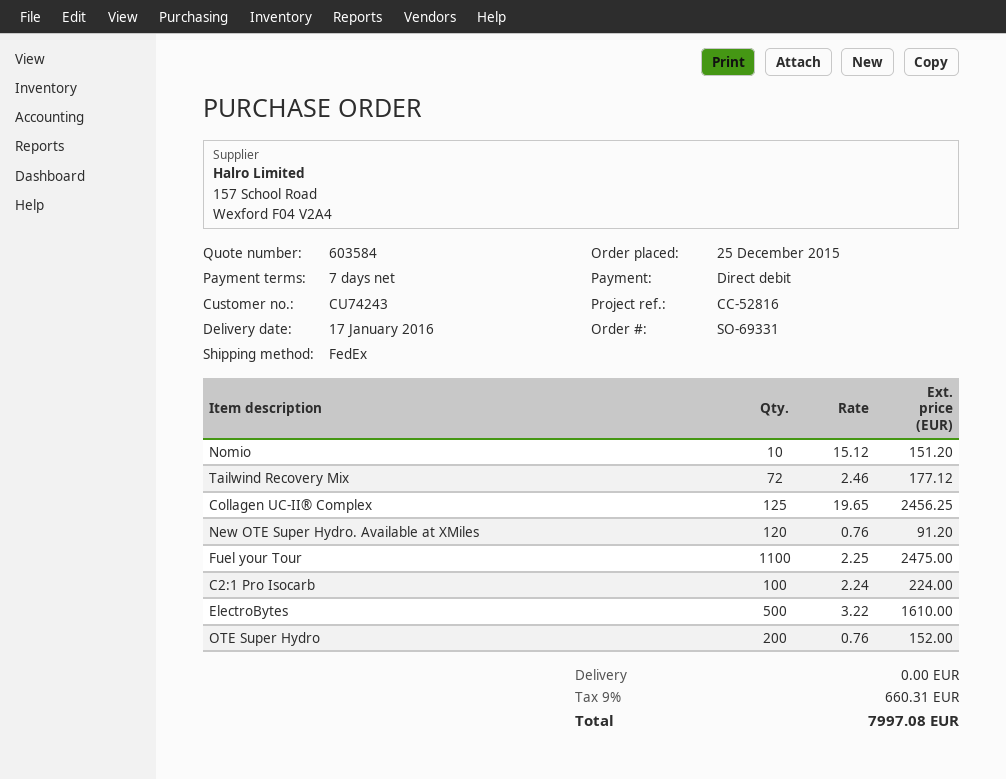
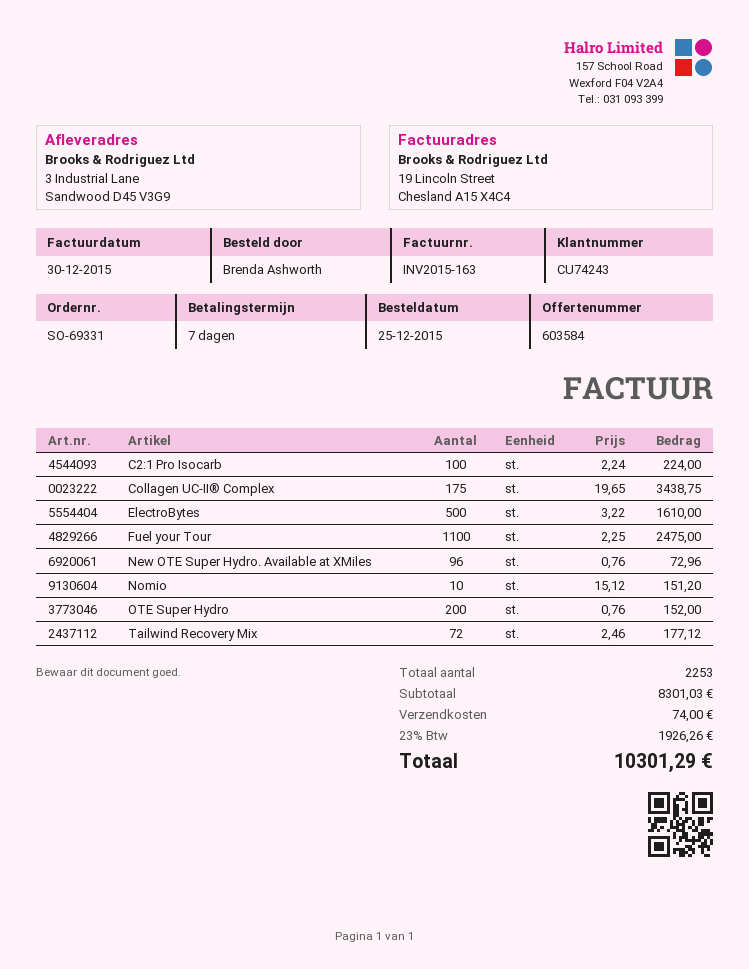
Collagen UC-II® Complex: 125 x 19.65 = 2456.25 -> 175 x 19.65 = 3438.75
New OTE Super Hydro. Available at XMiles: 120 x 0.76 = 91.20 -> 96 x 0.76 = 72.96
shipping: 0.00 -> 74.00
tax: 9% = 660.31 -> 23% = 1926.26
total: 7997.08 -> 10301.29

